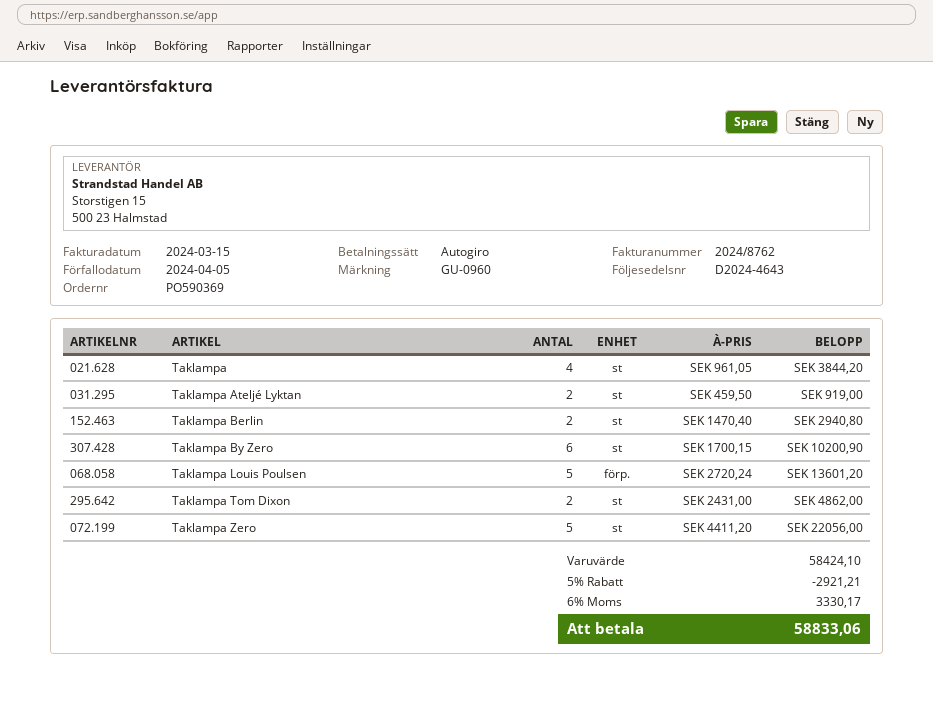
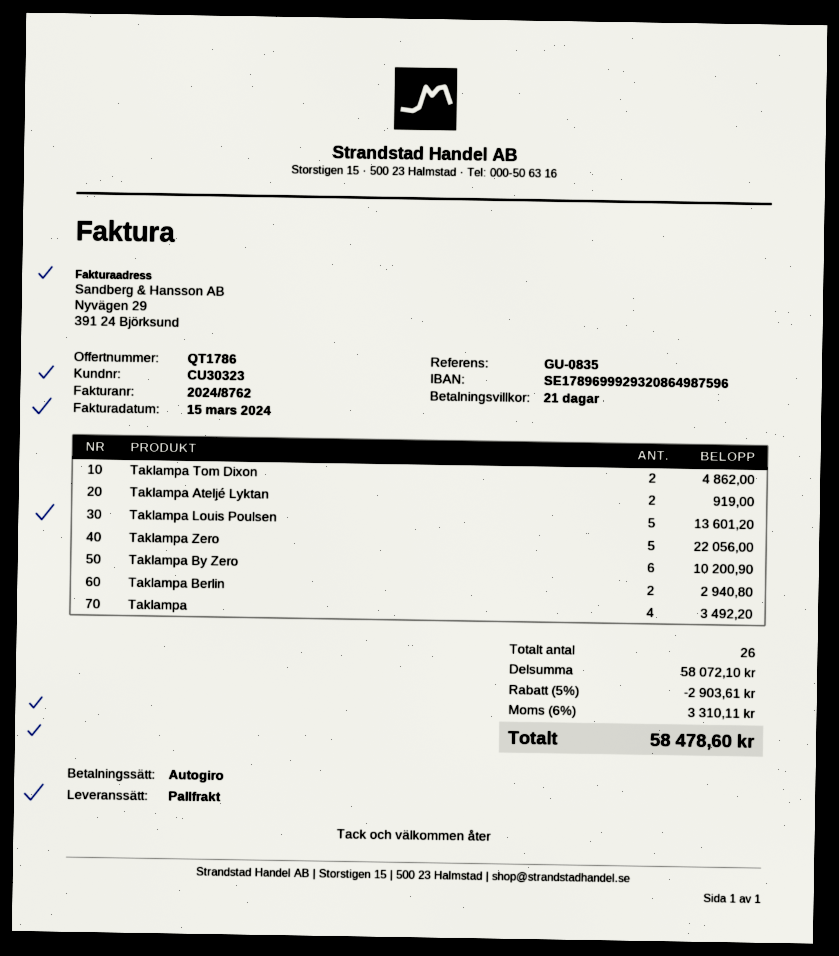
reference: GU-0960 -> GU-0835
Taklampa: 4 for 3844.20 -> 4 for 3492.20
subtotal: 58424.10 -> 58072.10
discount: 5% = 2921.21 -> 5% = 2903.61
tax: 6% = 3330.17 -> 6% = 3310.11
total: 58833.06 -> 58478.60

